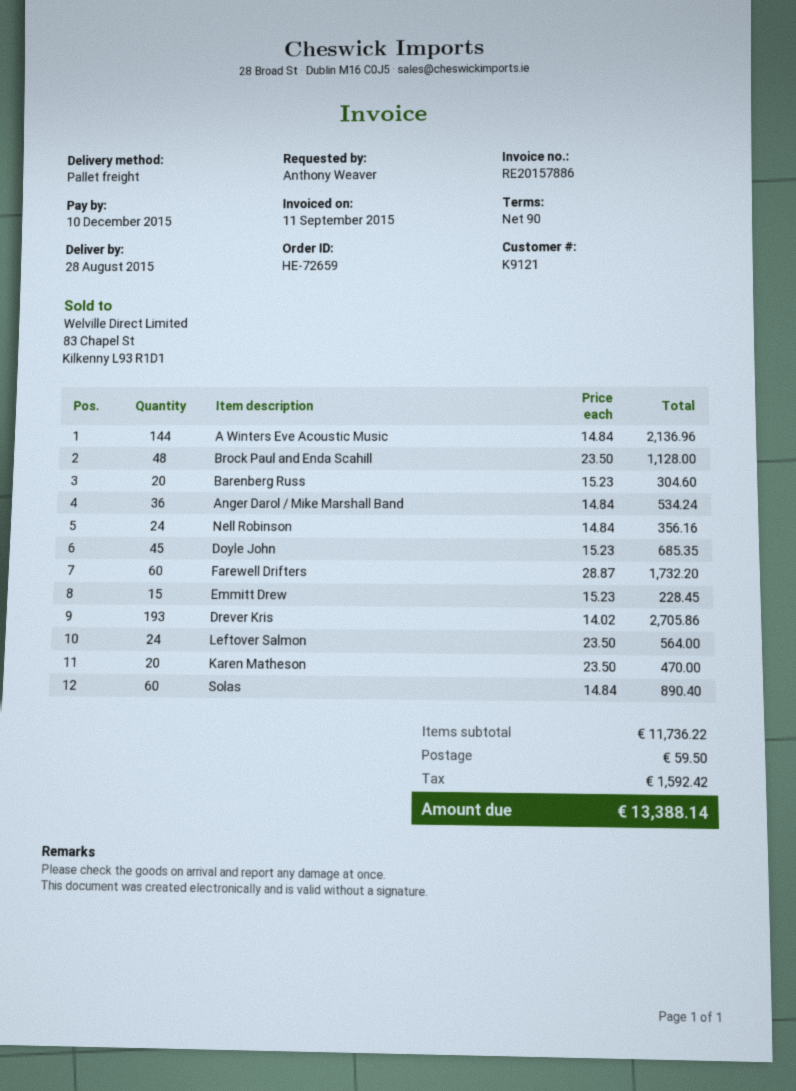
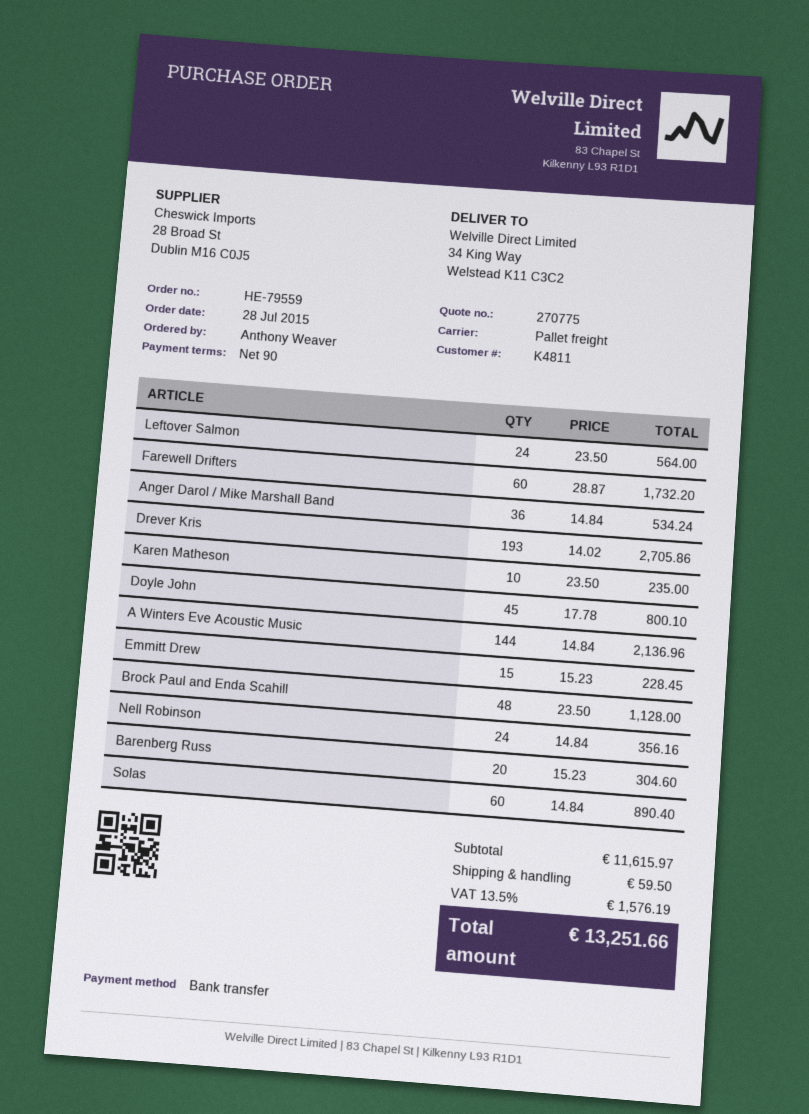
order number: HE-72659 -> HE-79559
customer number: K9121 -> K4811
Doyle John: 45 x 15.23 = 685.35 -> 45 x 17.78 = 800.10
Karen Matheson: 20 x 23.50 = 470.00 -> 10 x 23.50 = 235.00
subtotal: 11736.22 -> 11615.97
tax: 1592.42 -> 1576.19
total: 13388.14 -> 13251.66

